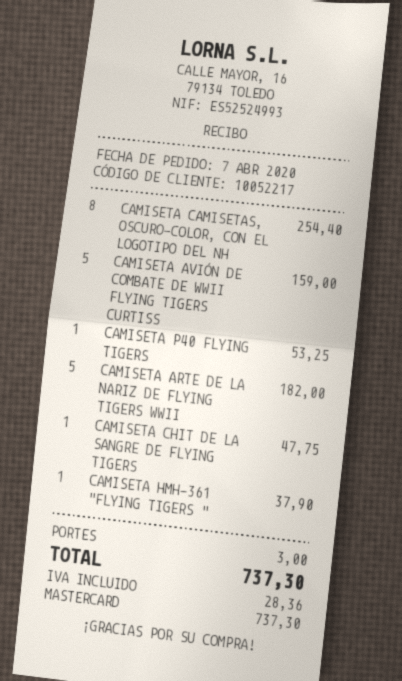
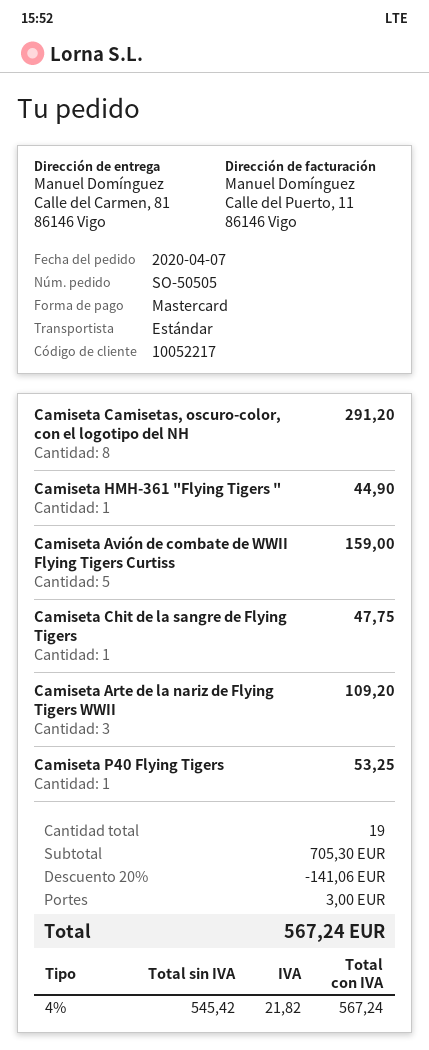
CAMISETA CAMISETAS, OSCURO-COLOR, CON EL LOGOTIPO DEL NH: 8 for 254.40 -> 8 for 291.20
CAMISETA ARTE DE LA NARIZ DE FLYING TIGERS WWII: 5 for 182.00 -> 3 for 109.20
CAMISETA HMH-361 "FLYING TIGERS ": 1 for 37.90 -> 1 for 44.90
discount: none -> 20% = 141.06
tax: 28.36 -> 21.82
total: 737.30 -> 567.24

